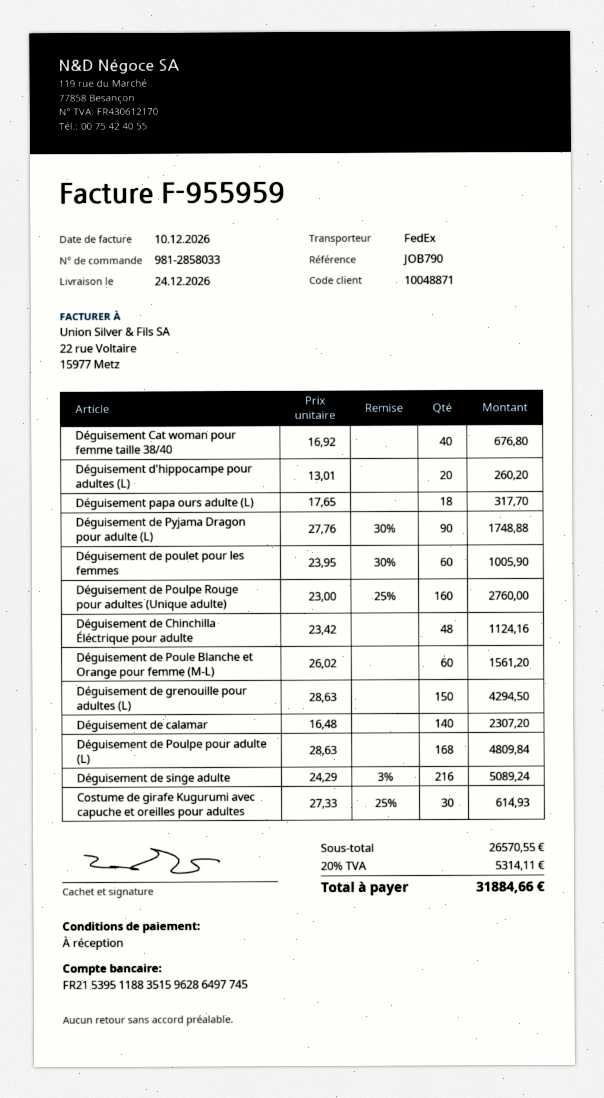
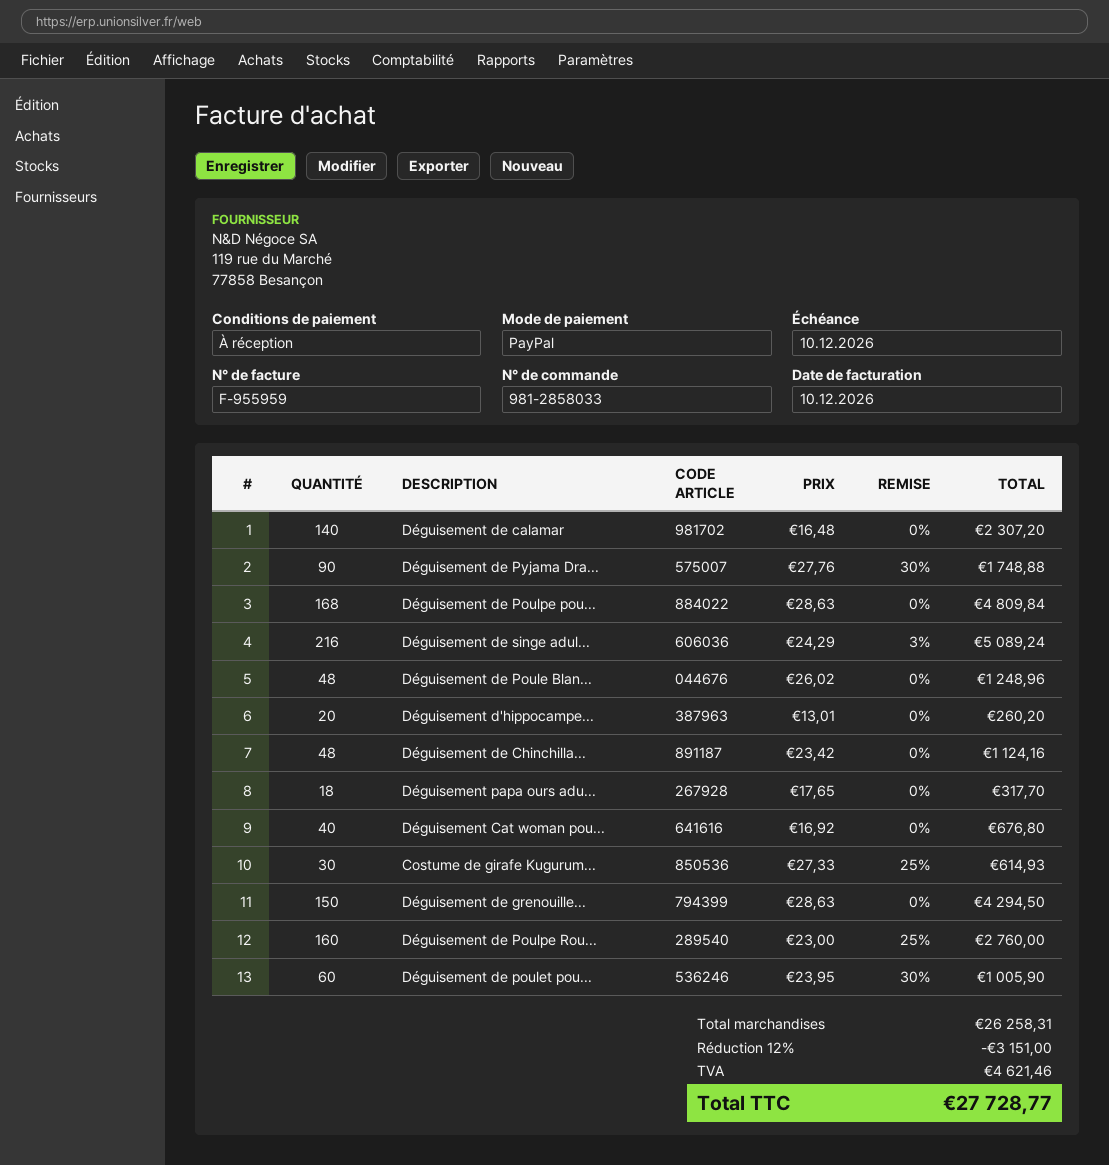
Déguisement de Poule Blanche et Orange pour femme (M-L): 60 x 26.02 = 1561.20 -> 48 x 26.02 = 1248.96
subtotal: 26570.55 -> 26258.31
discount: none -> 12% = 3151.00
tax: 5314.11 -> 4621.46
total: 31884.66 -> 27728.77

